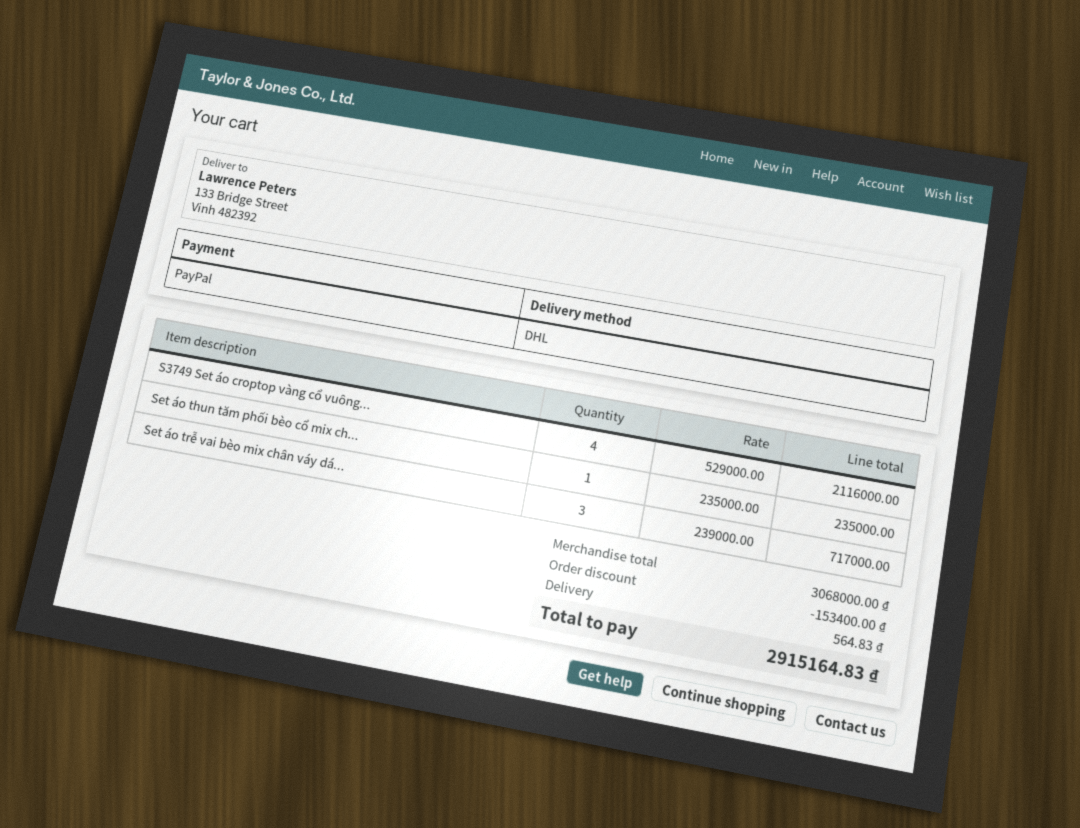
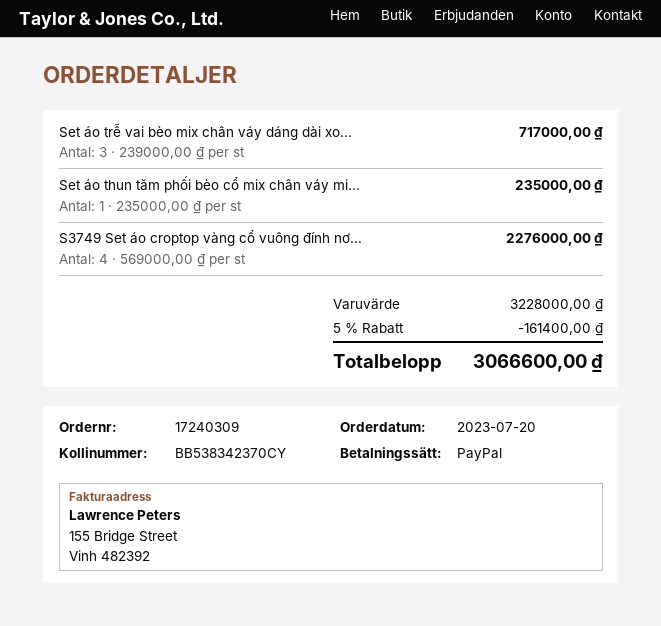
S3749 Set áo croptop vàng cổ vuông...: 4 x 529000.00 = 2116000.00 -> 4 x 569000.00 = 2276000.00
subtotal: 3068000.00 -> 3228000.00
discount: 153400.00 -> 161400.00
shipping: 564.83 -> none
total: 2915164.83 -> 3066600.00

